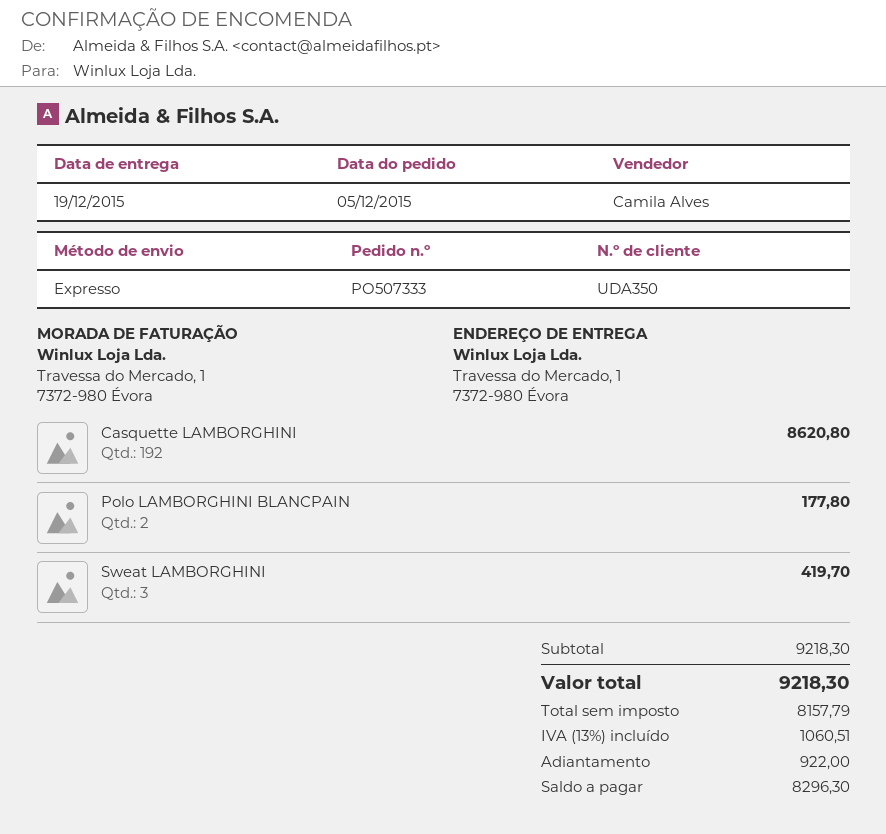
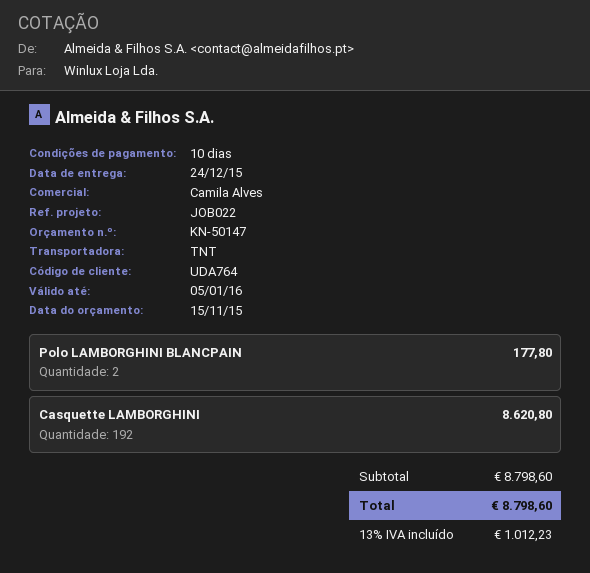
delivery date: 2015-12-19 -> 2015-12-24
customer number: UDA350 -> UDA764
shipping method: express -> TNT
Sweat LAMBORGHINI: 3 for 419.70 -> none
subtotal: 9218.30 -> 8798.60
tax: 13% = 1060.51 -> 13% = 1012.23
total: 9218.30 -> 8798.60

